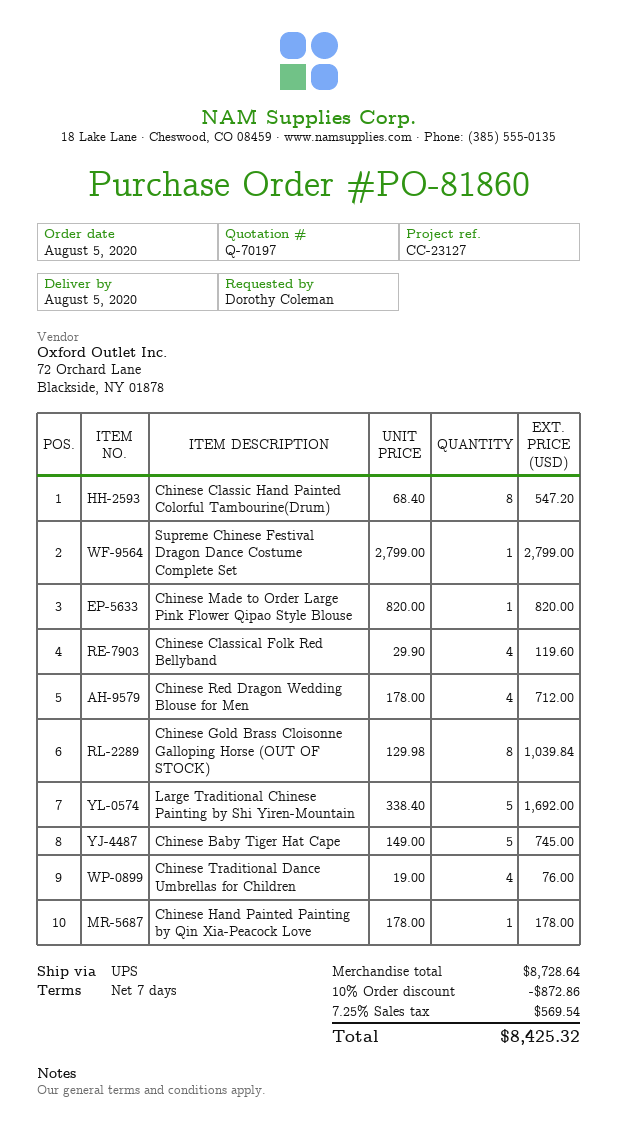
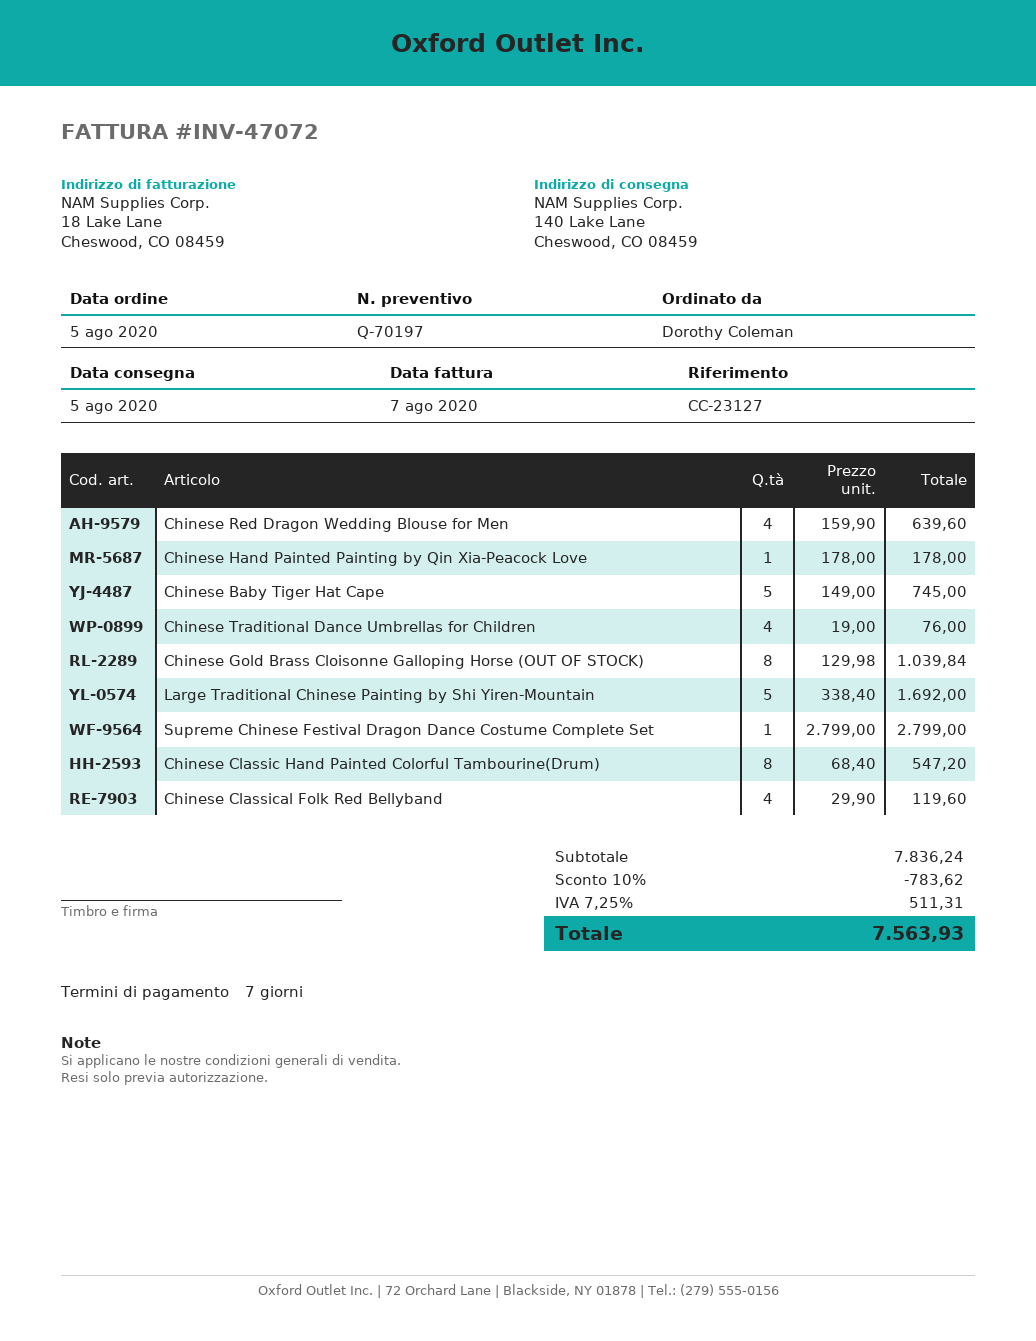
Chinese Made to Order Large Pink Flower Qipao Style Blouse: 1 x 820.00 = 820.00 -> none
Chinese Red Dragon Wedding Blouse for Men: 4 x 178.00 = 712.00 -> 4 x 159.90 = 639.60
subtotal: 8728.64 -> 7836.24
discount: 10% = 872.86 -> 10% = 783.62
tax: 7.25% = 569.54 -> 7.25% = 511.31
total: 8425.32 -> 7563.93

